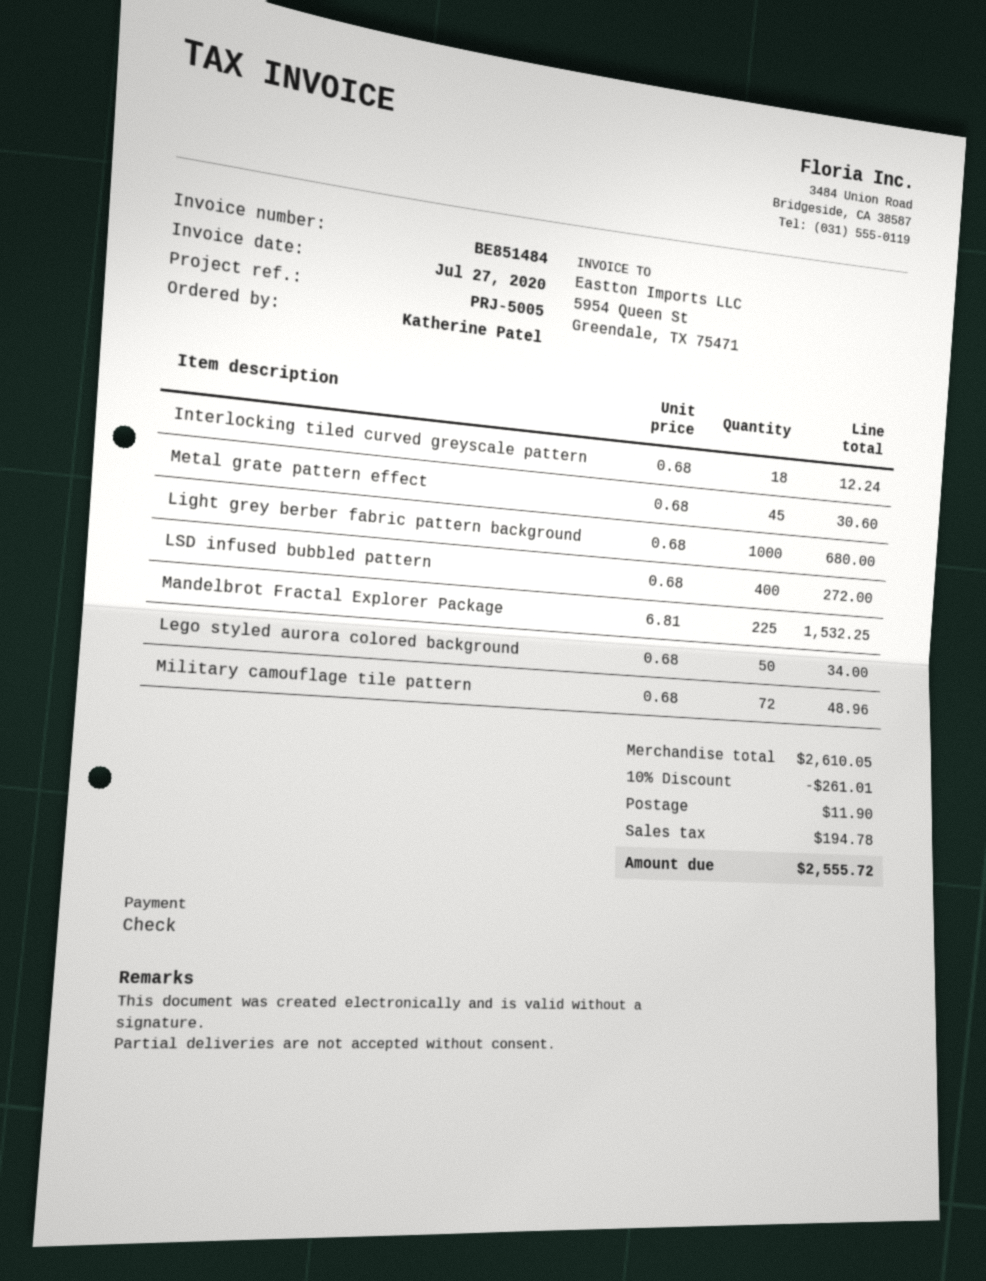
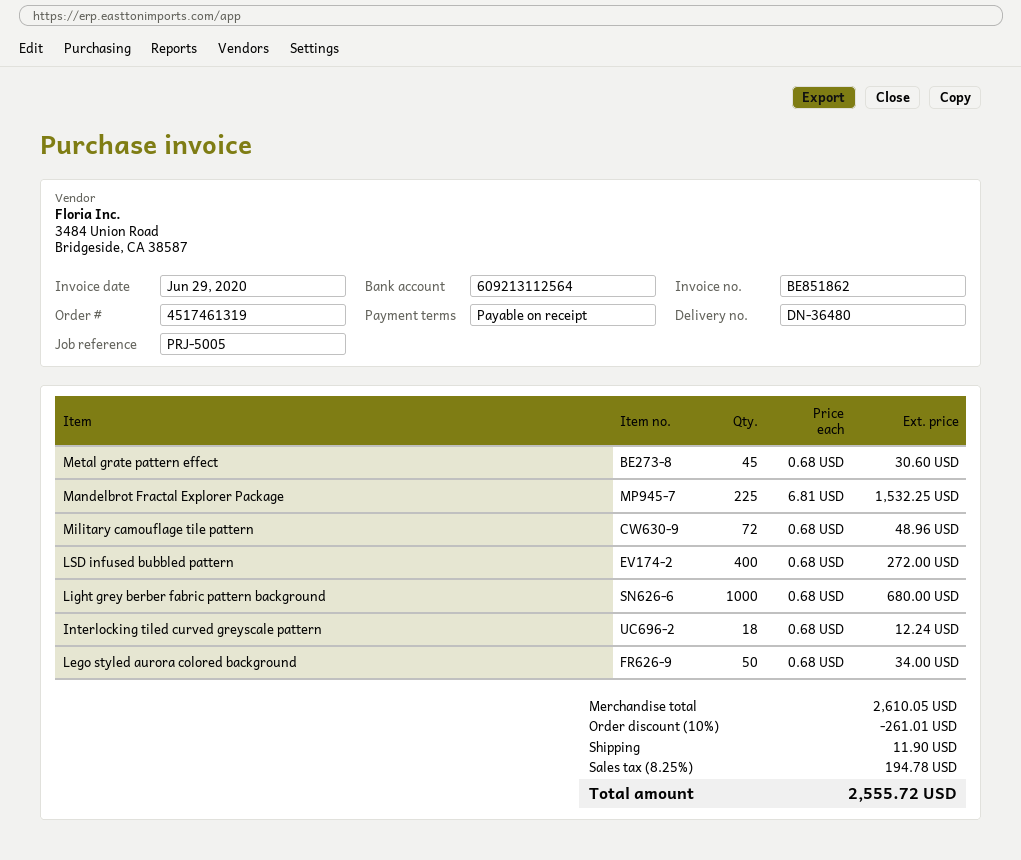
invoice number: BE851484 -> BE851862
invoice date: 2020-07-27 -> 2020-06-29

